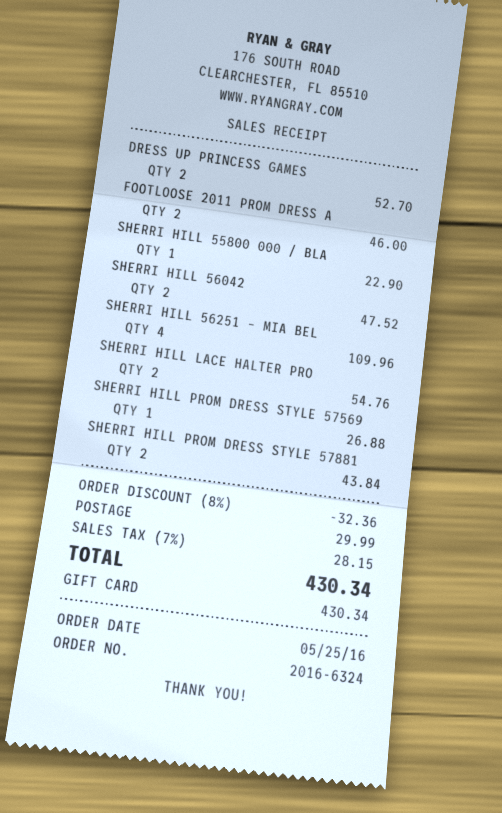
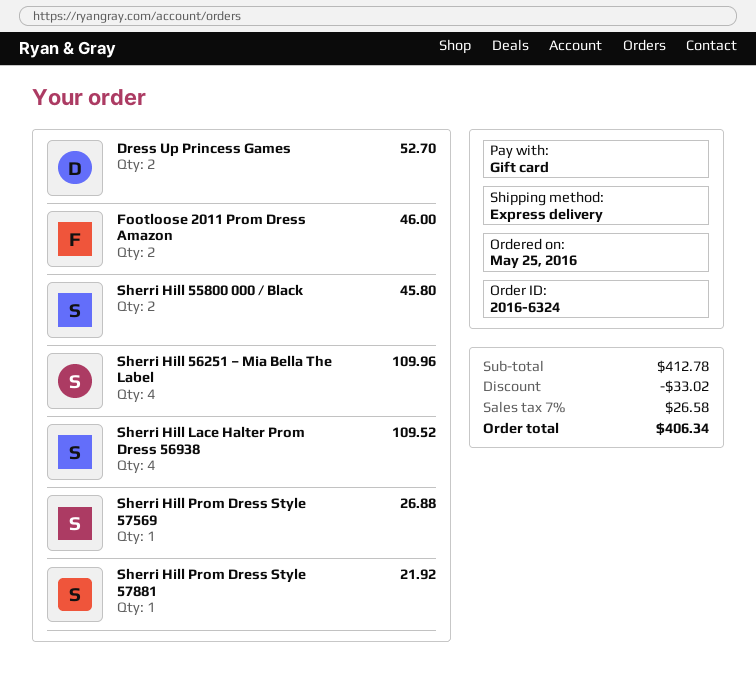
SHERRI HILL 55800 000 / BLA: 1 for 22.90 -> 2 for 45.80
SHERRI HILL 56042: 2 for 47.52 -> none
SHERRI HILL LACE HALTER PRO: 2 for 54.76 -> 4 for 109.52
SHERRI HILL PROM DRESS STYLE 57881: 2 for 43.84 -> 1 for 21.92
discount: 32.36 -> 33.02
shipping: 29.99 -> none
tax: 7% = 28.15 -> 7% = 26.58
total: 430.34 -> 406.34

